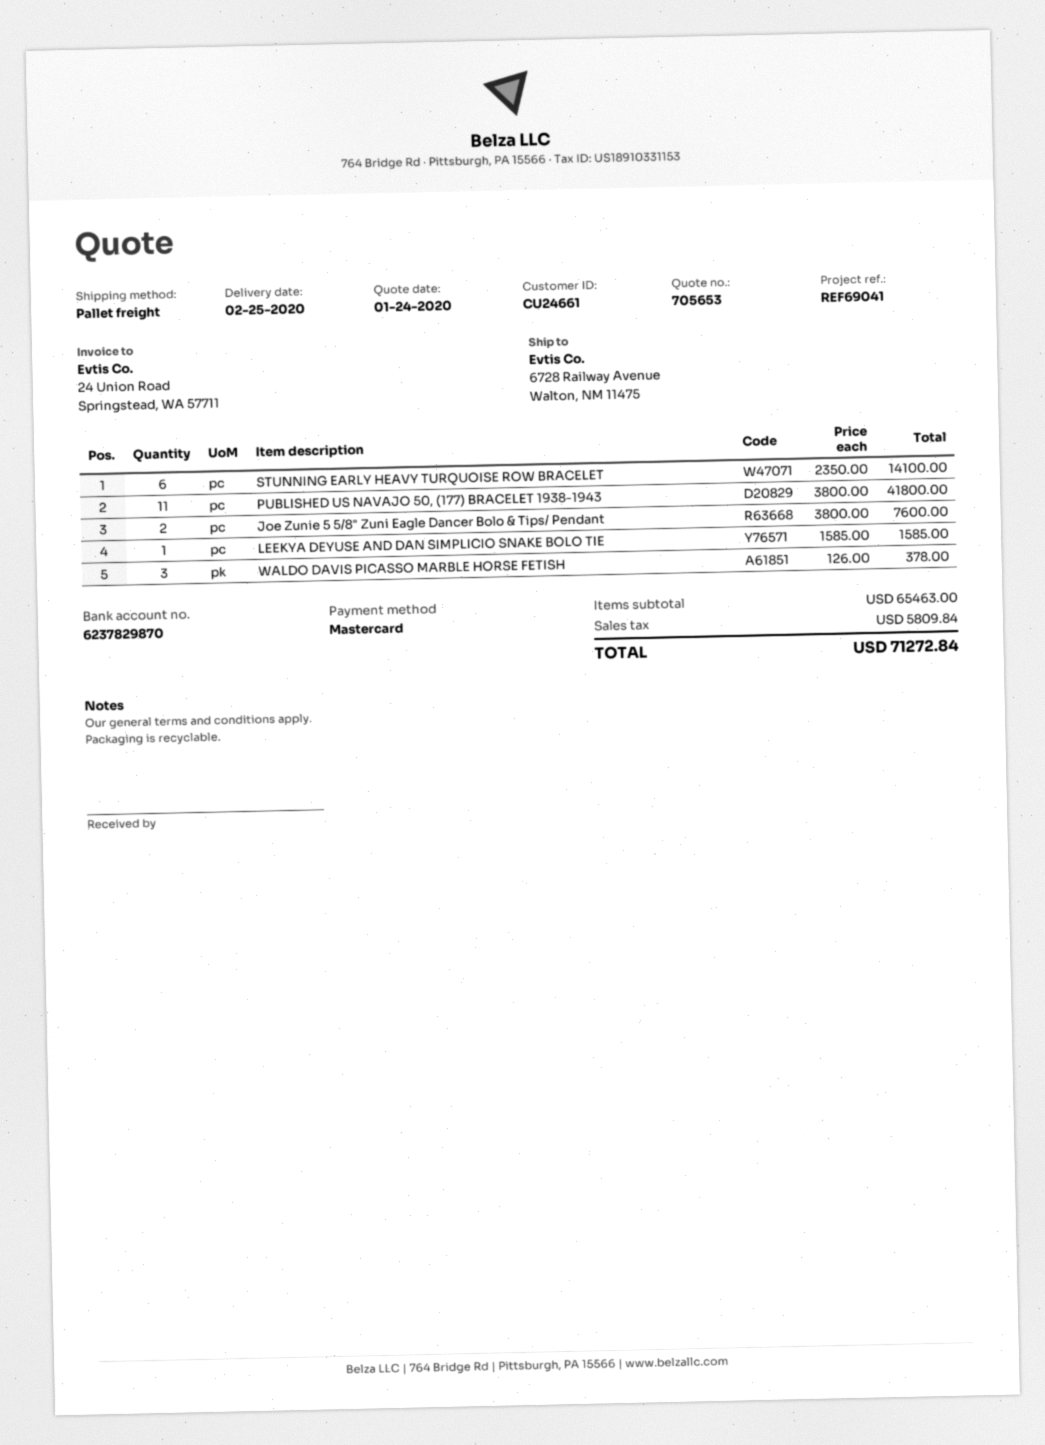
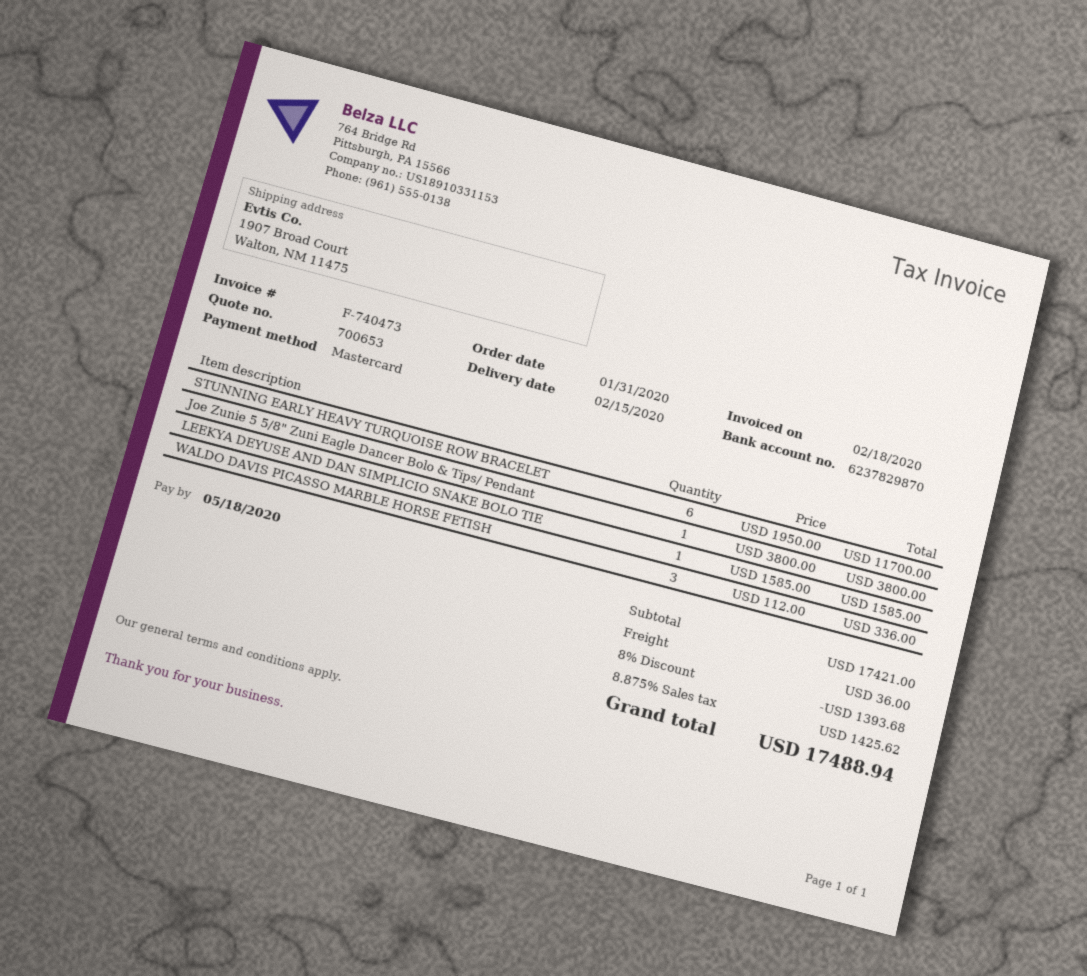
quote number: 705653 -> 700653
delivery date: 2020-02-25 -> 2020-02-15
ship to: 6728 Railway Avenue, Walton, NM 11475 -> 1907 Broad Court, Walton, NM 11475
STUNNING EARLY HEAVY TURQUOISE ROW BRACELET: 6 x 2350.00 = 14100.00 -> 6 x 1950.00 = 11700.00
PUBLISHED US NAVAJO 50, (177) BRACELET 1938-1943: 11 x 3800.00 = 41800.00 -> none
Joe Zunie 5 5/8" Zuni Eagle Dancer Bolo & Tips/ Pendant: 2 x 3800.00 = 7600.00 -> 1 x 3800.00 = 3800.00
WALDO DAVIS PICASSO MARBLE HORSE FETISH: 3 x 126.00 = 378.00 -> 3 x 112.00 = 336.00
subtotal: 65463.00 -> 17421.00
discount: none -> 8% = 1393.68
shipping: none -> 36.00
tax: 5809.84 -> 1425.62
total: 71272.84 -> 17488.94

